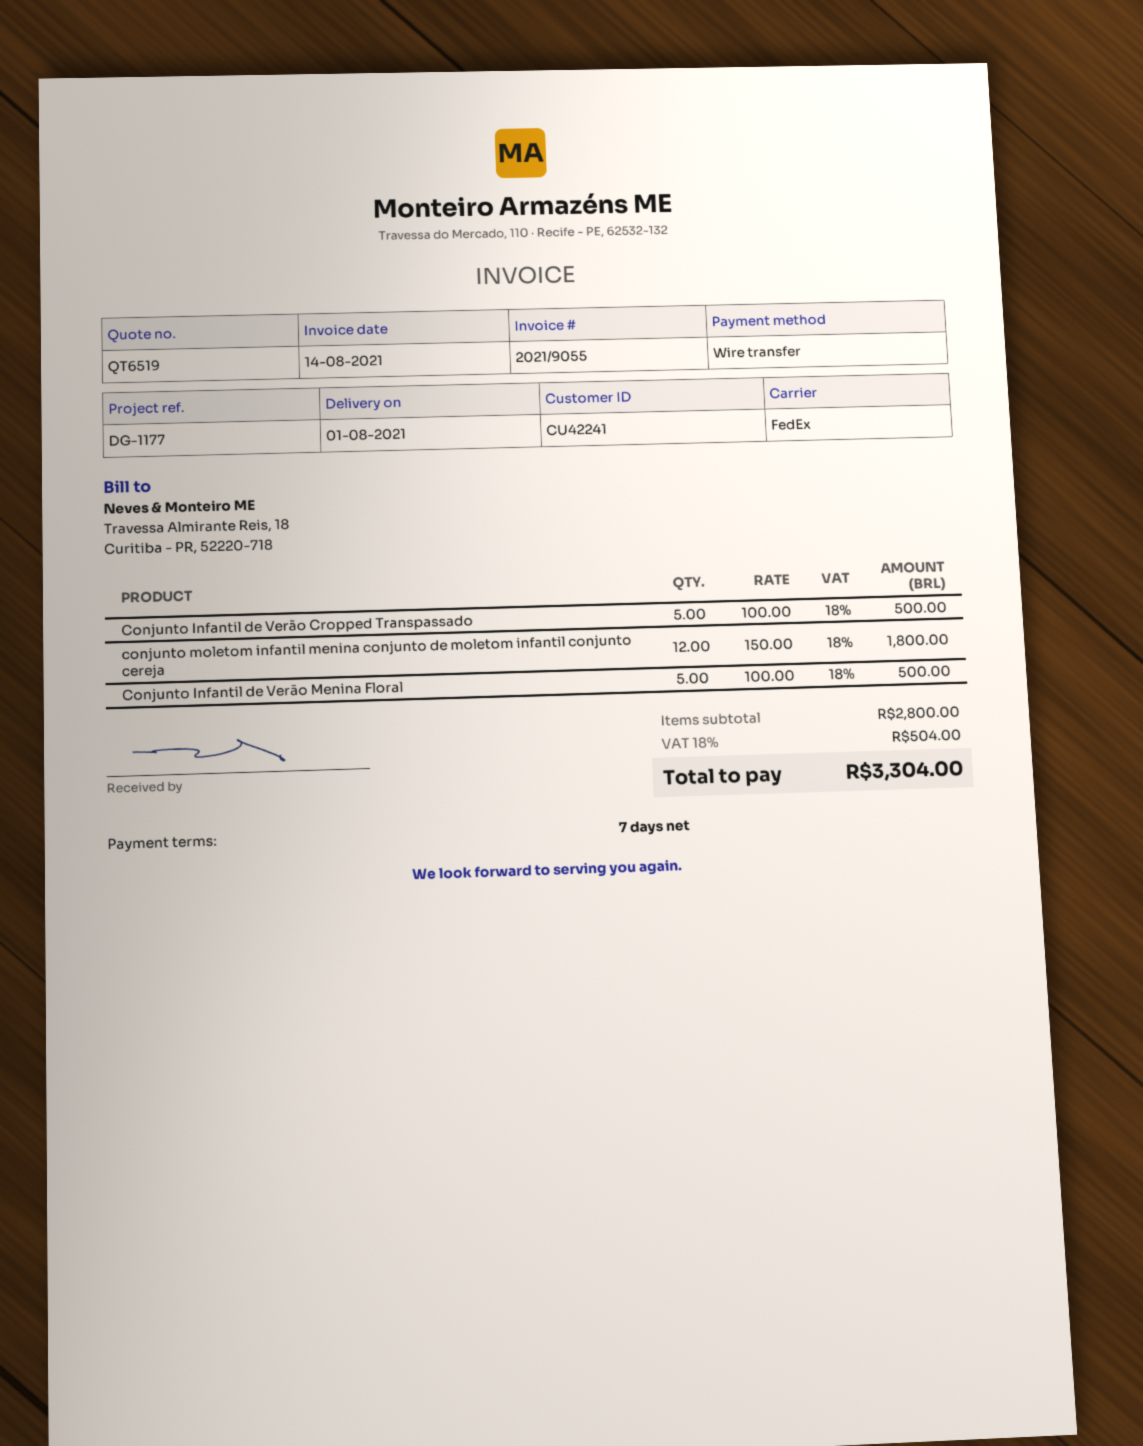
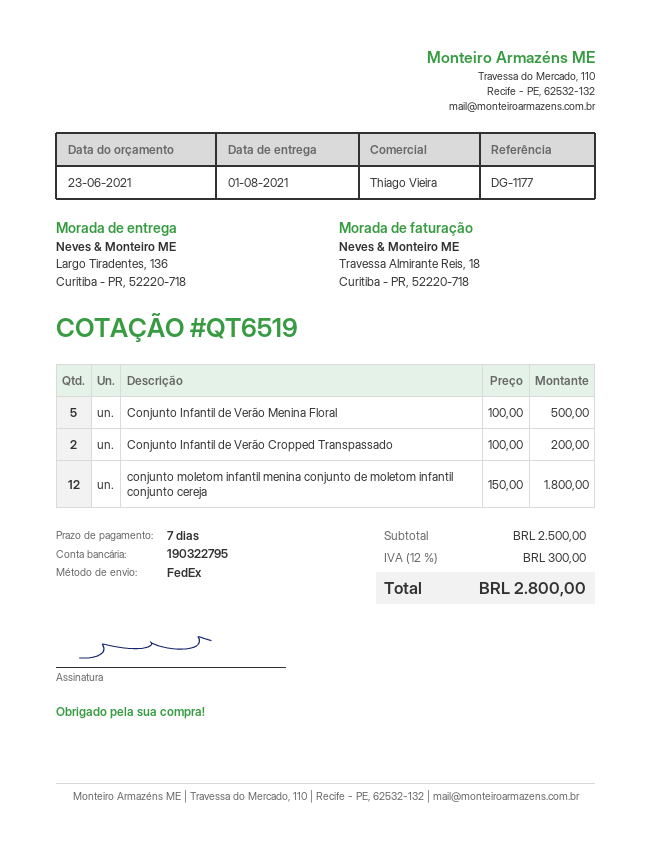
Conjunto Infantil de Verão Cropped Transpassado: 5 x 100.00 = 500.00 -> 2 x 100.00 = 200.00
subtotal: 2800.00 -> 2500.00
tax: 18% = 504.00 -> 12% = 300.00
total: 3304.00 -> 2800.00

